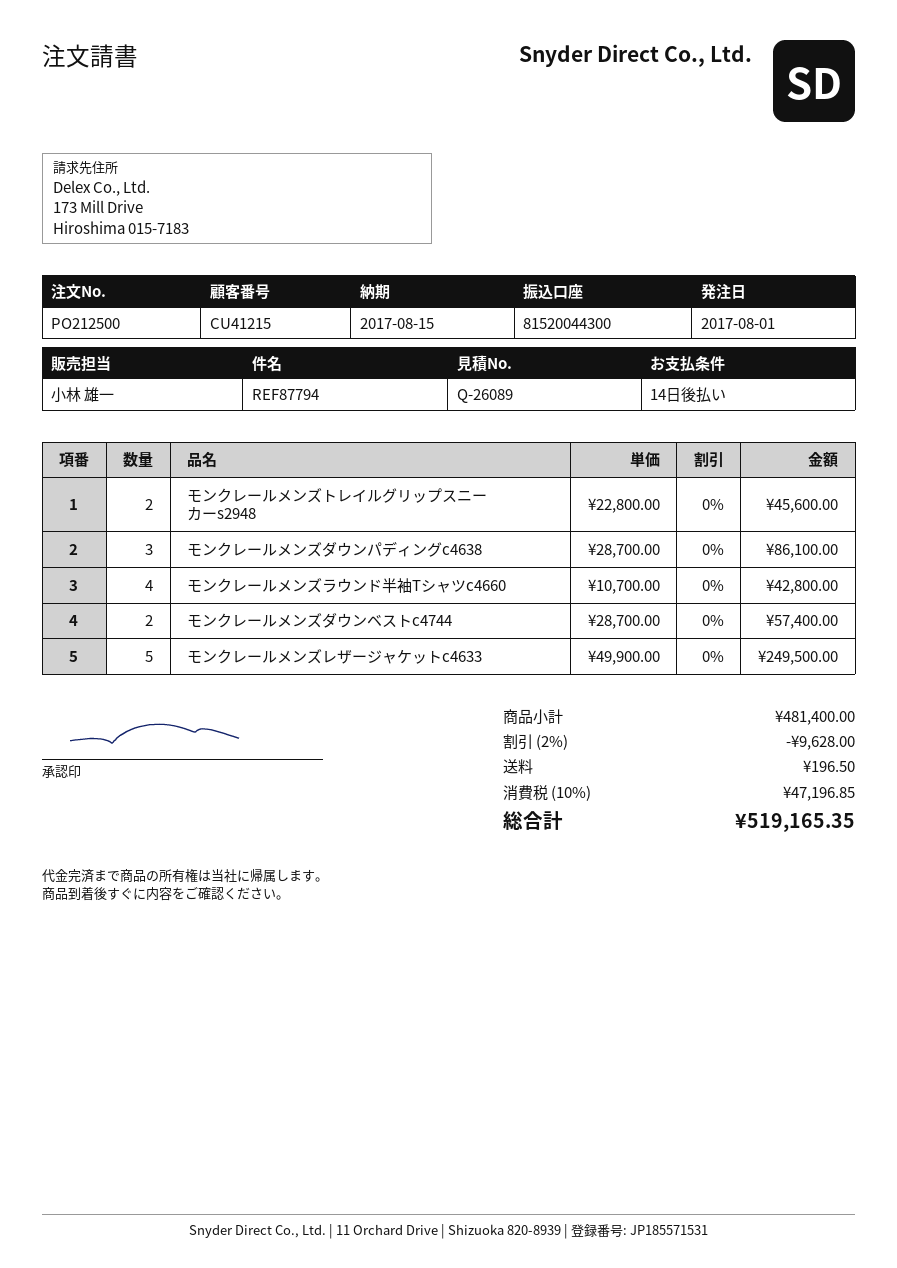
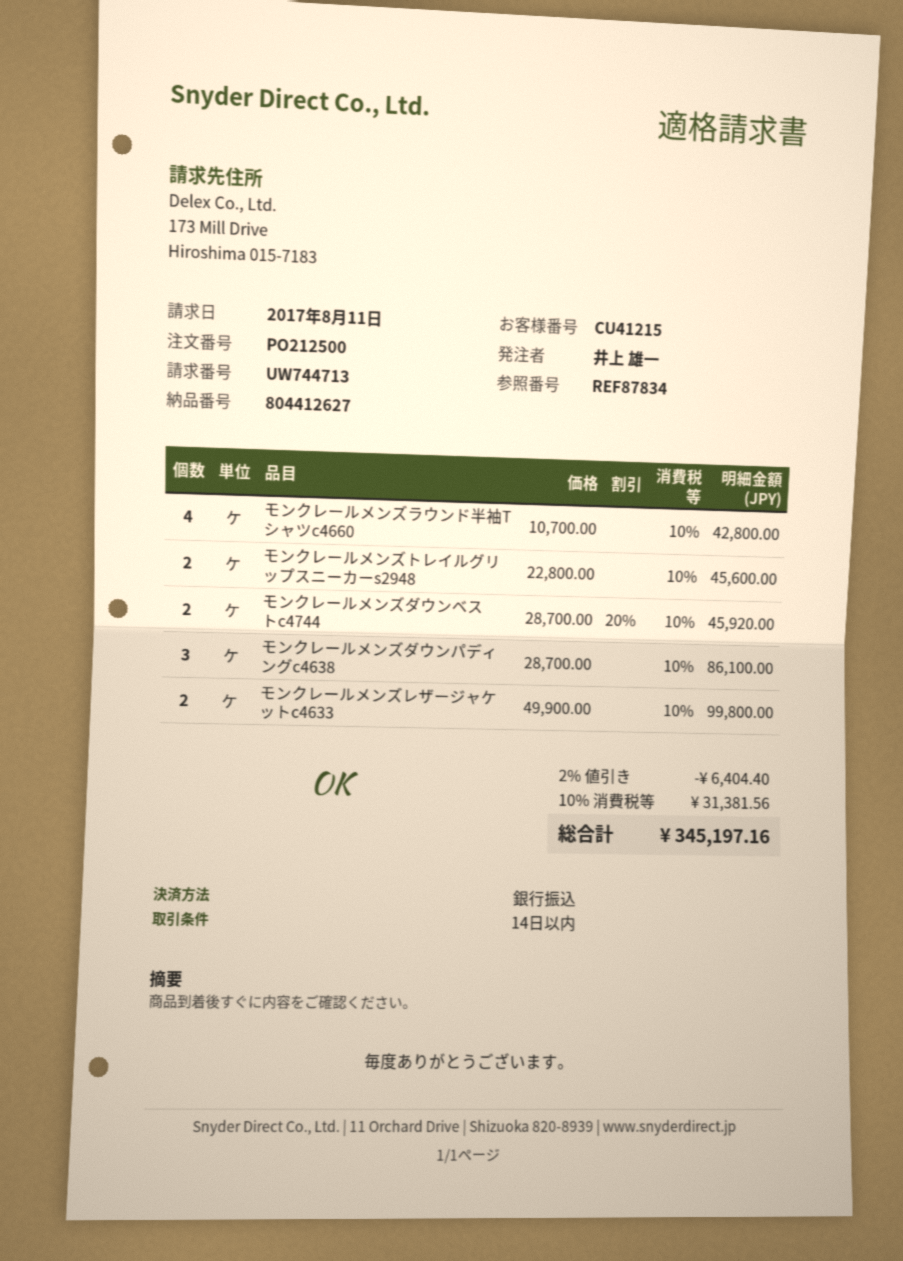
reference: REF87794 -> REF87834
モンクレールメンズダウンベストc4744: 2 x 28700.00 = 57400.00 -> 2 x 28700.00 - 20% = 45920.00
モンクレールメンズレザージャケットc4633: 5 x 49900.00 = 249500.00 -> 2 x 49900.00 = 99800.00
discount: 2% = 9628.00 -> 2% = 6404.40
shipping: 196.50 -> none
tax: 10% = 47196.85 -> 10% = 31381.56
total: 519165.35 -> 345197.16

